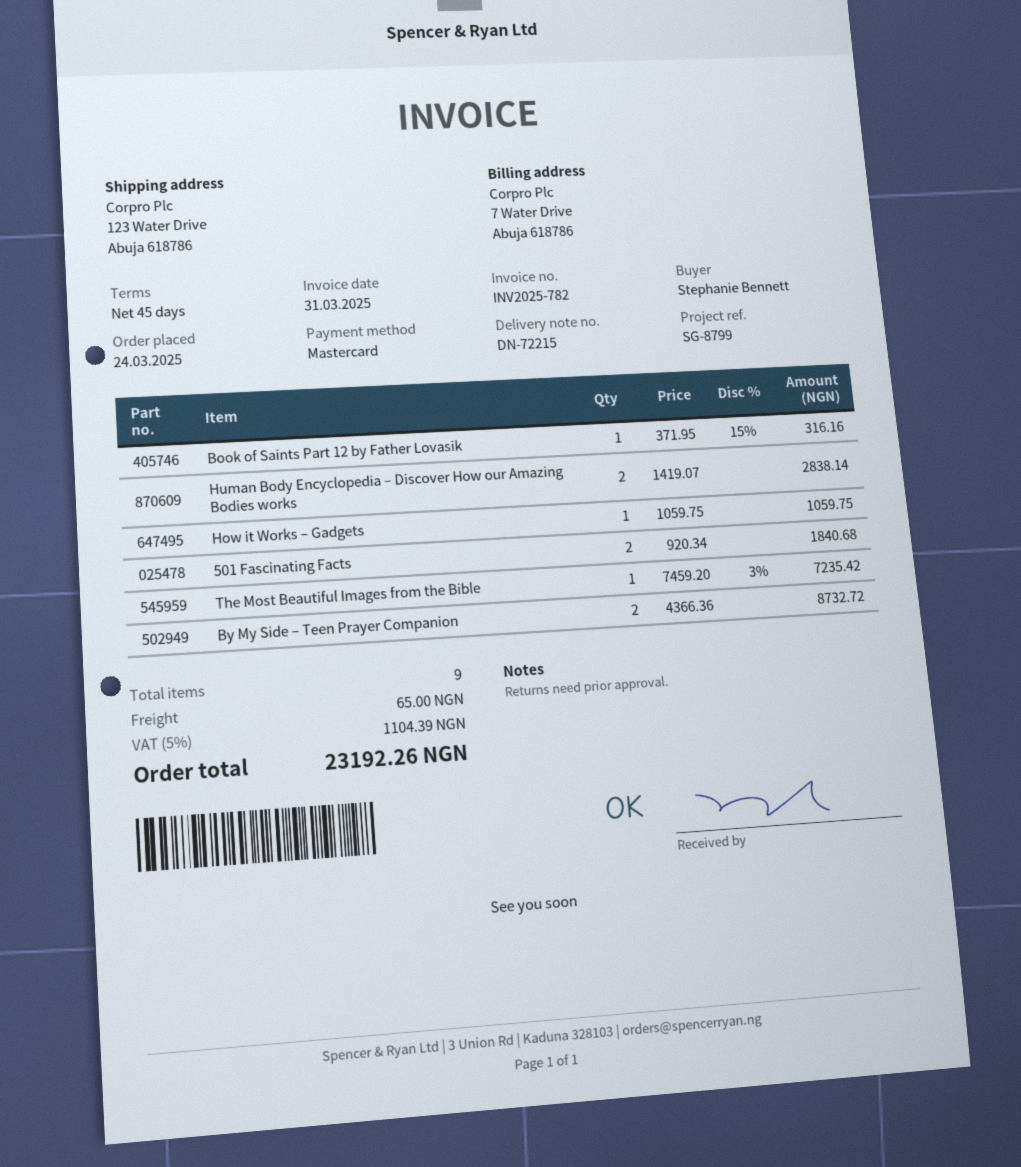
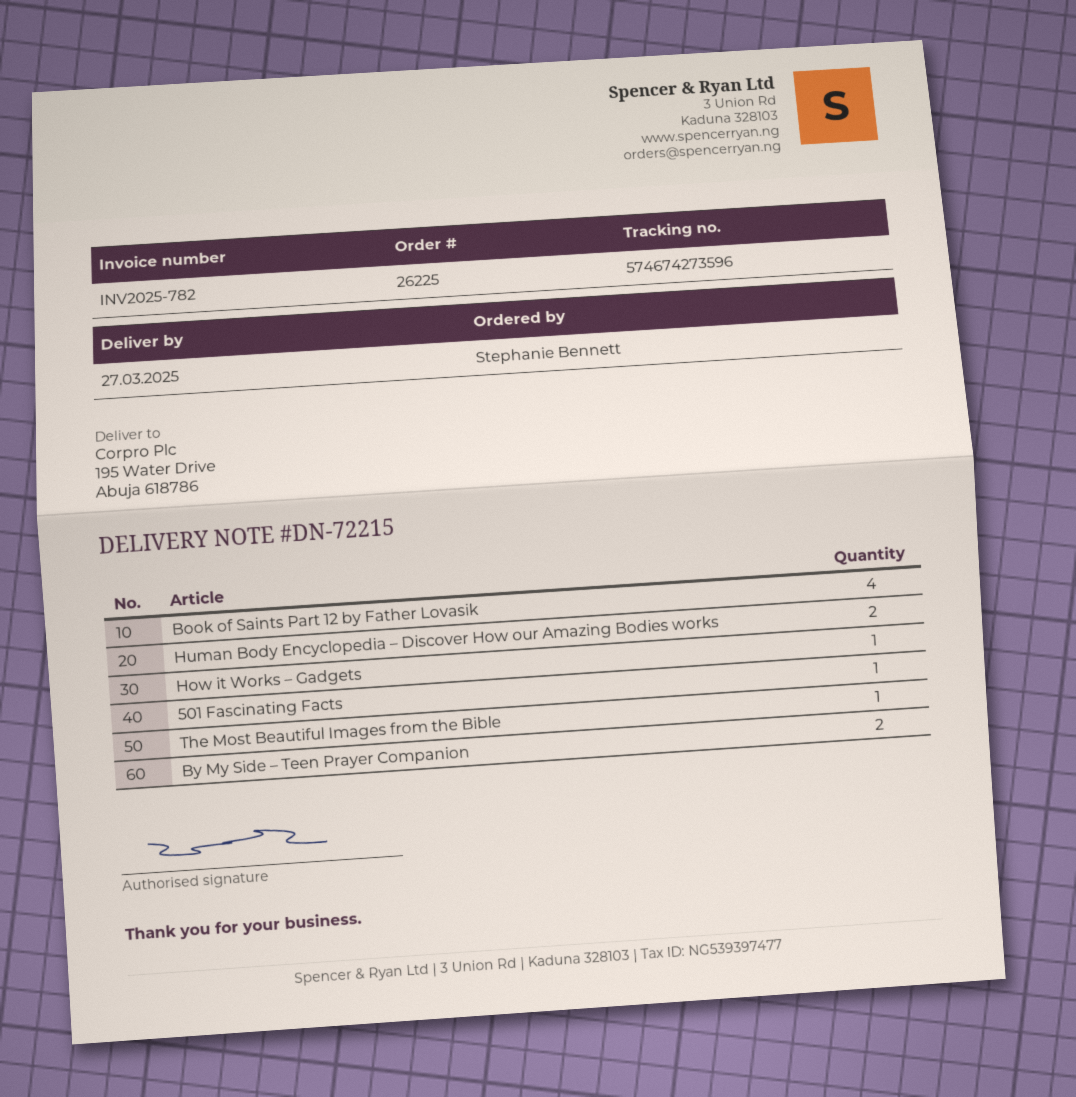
ship to: 123 Water Drive, Abuja 618786 -> 195 Water Drive, Abuja 618786
Book of Saints Part 12 by Father Lovasik: 1 -> 4
501 Fascinating Facts: 2 -> 1

